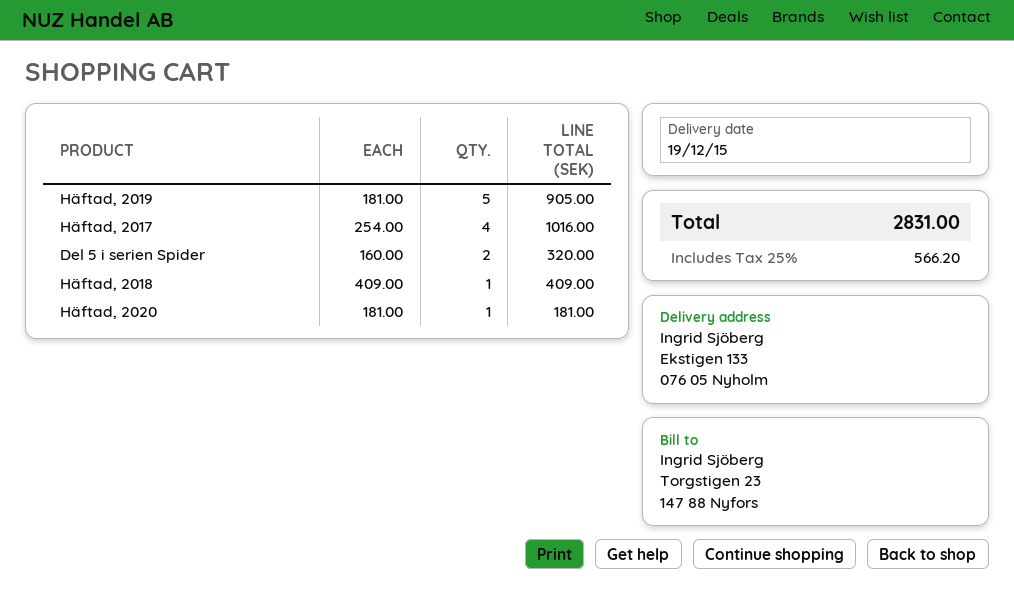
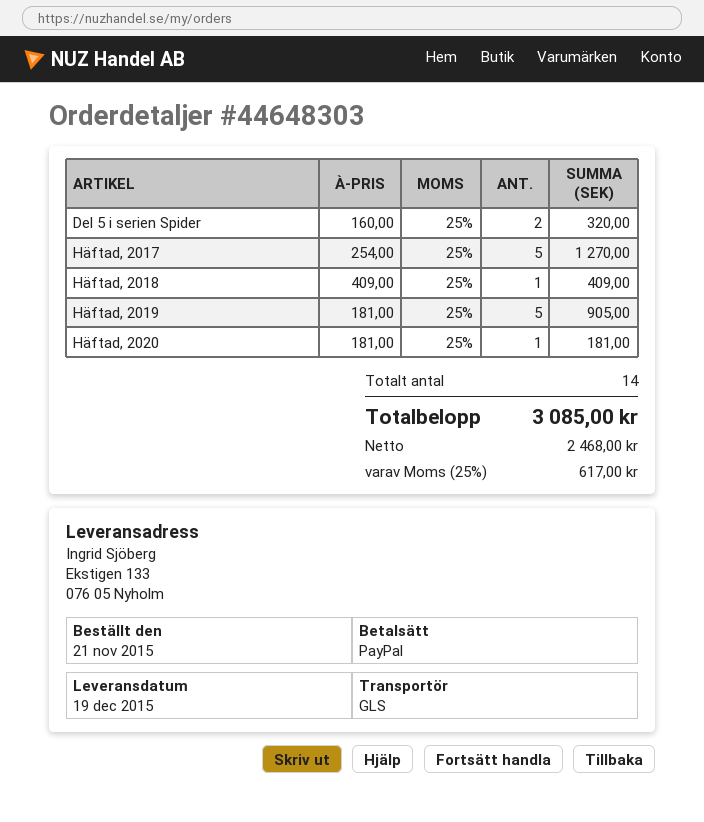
Häftad, 2017: 4 x 254.00 = 1016.00 -> 5 x 254.00 = 1270.00
tax: 25% = 566.20 -> 25% = 617.00
total: 2831.00 -> 3085.00

